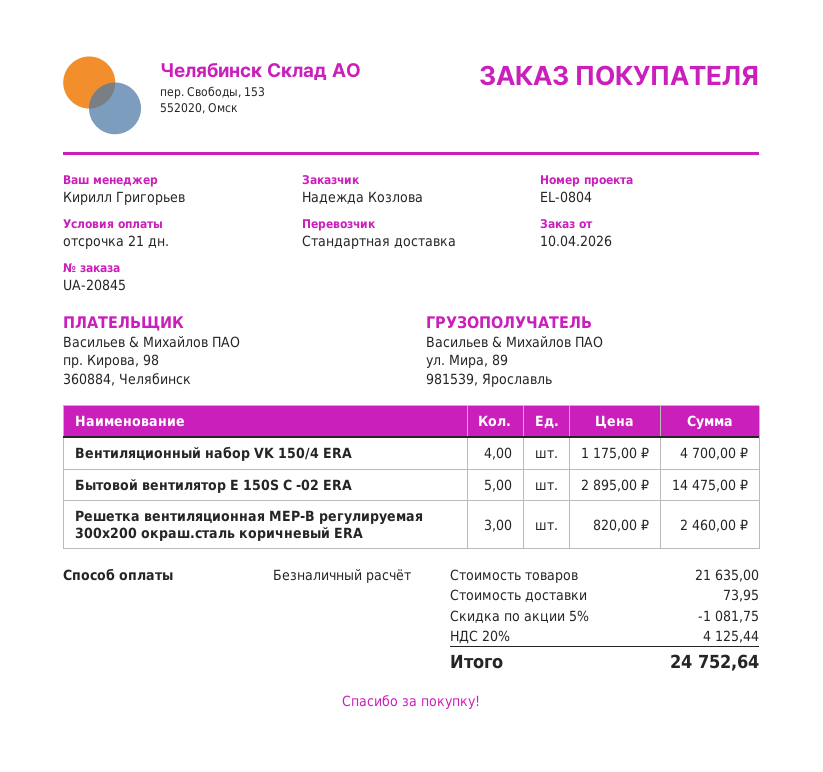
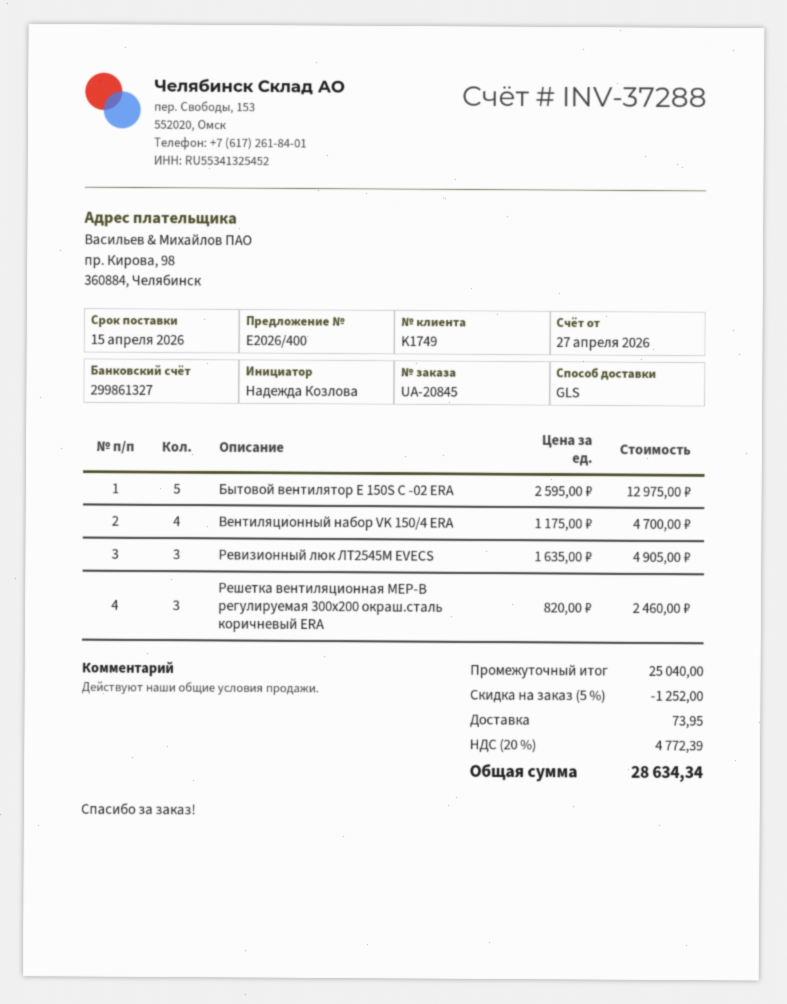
shipping method: standard -> GLS
Бытовой вентилятор E 150S C -02 ERA: 5 x 2895.00 = 14475.00 -> 5 x 2595.00 = 12975.00
Ревизионный люк ЛТ2545М EVECS: none -> 3 x 1635.00 = 4905.00
subtotal: 21635.00 -> 25040.00
discount: 5% = 1081.75 -> 5% = 1252.00
tax: 20% = 4125.44 -> 20% = 4772.39
total: 24752.64 -> 28634.34

